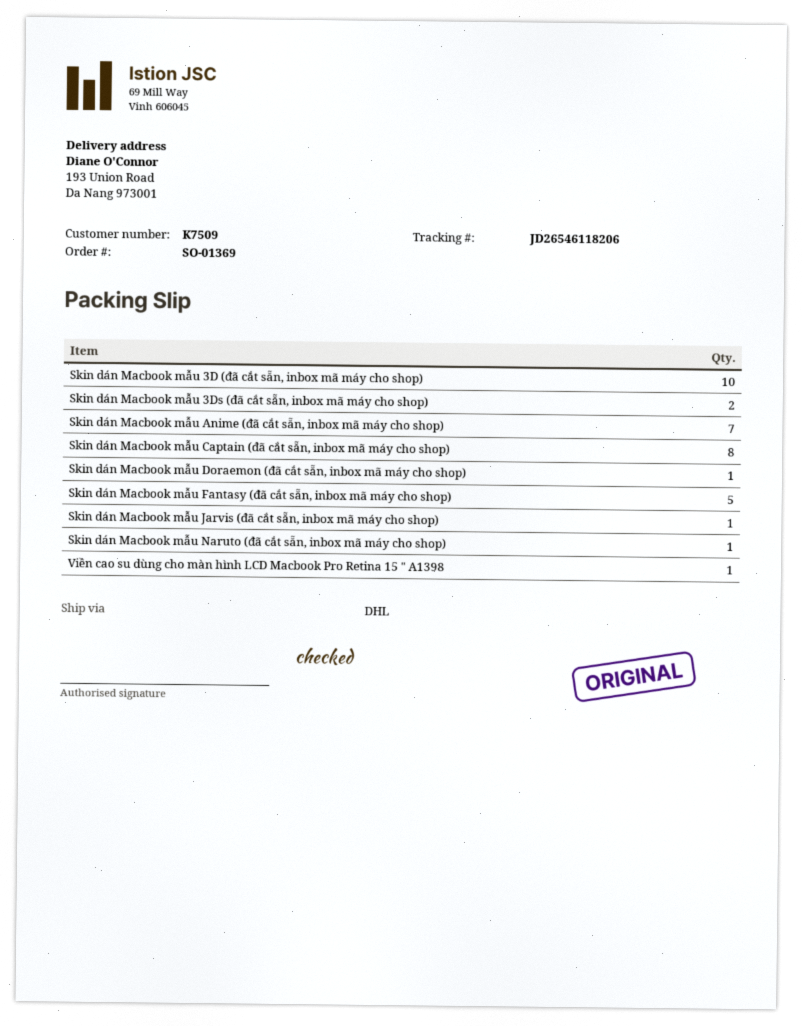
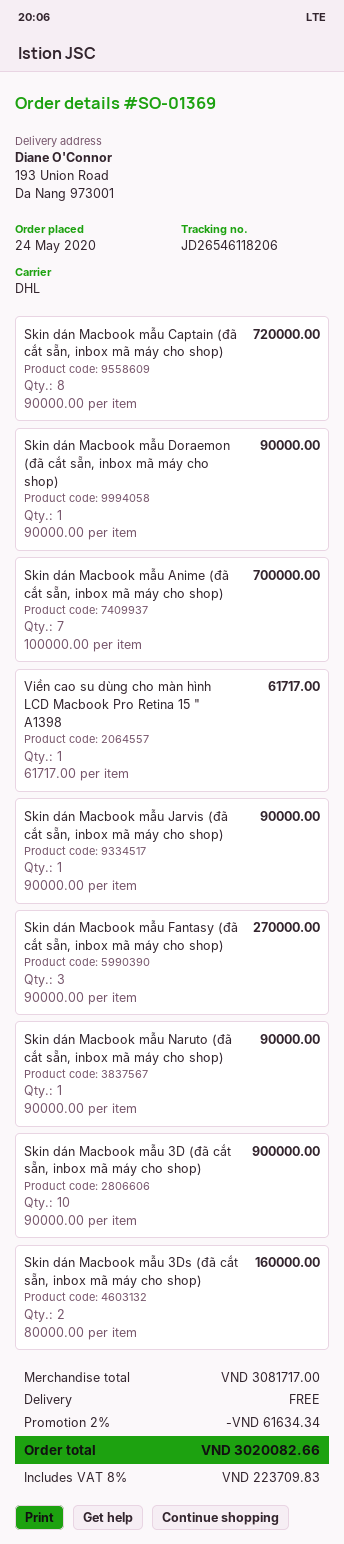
Skin dán Macbook mẫu Fantasy (đã cắt sẵn, inbox mã máy cho shop): 5 -> 3

